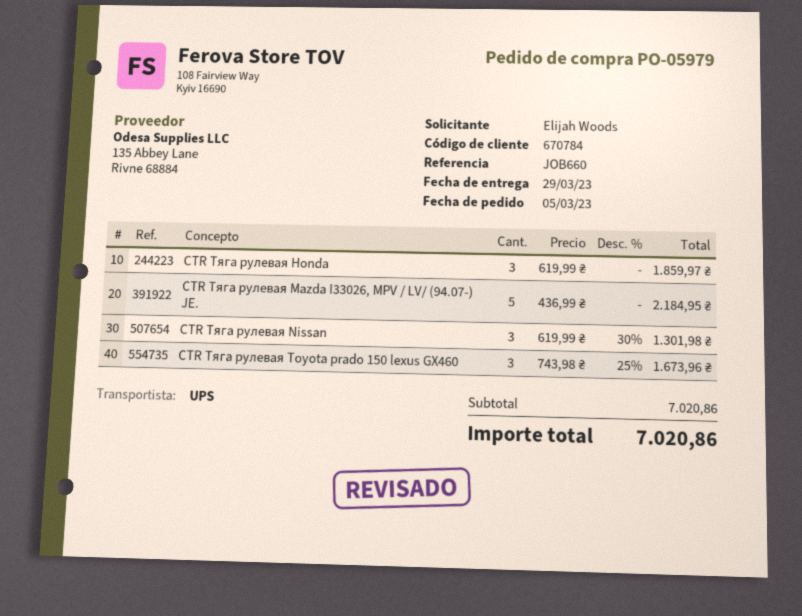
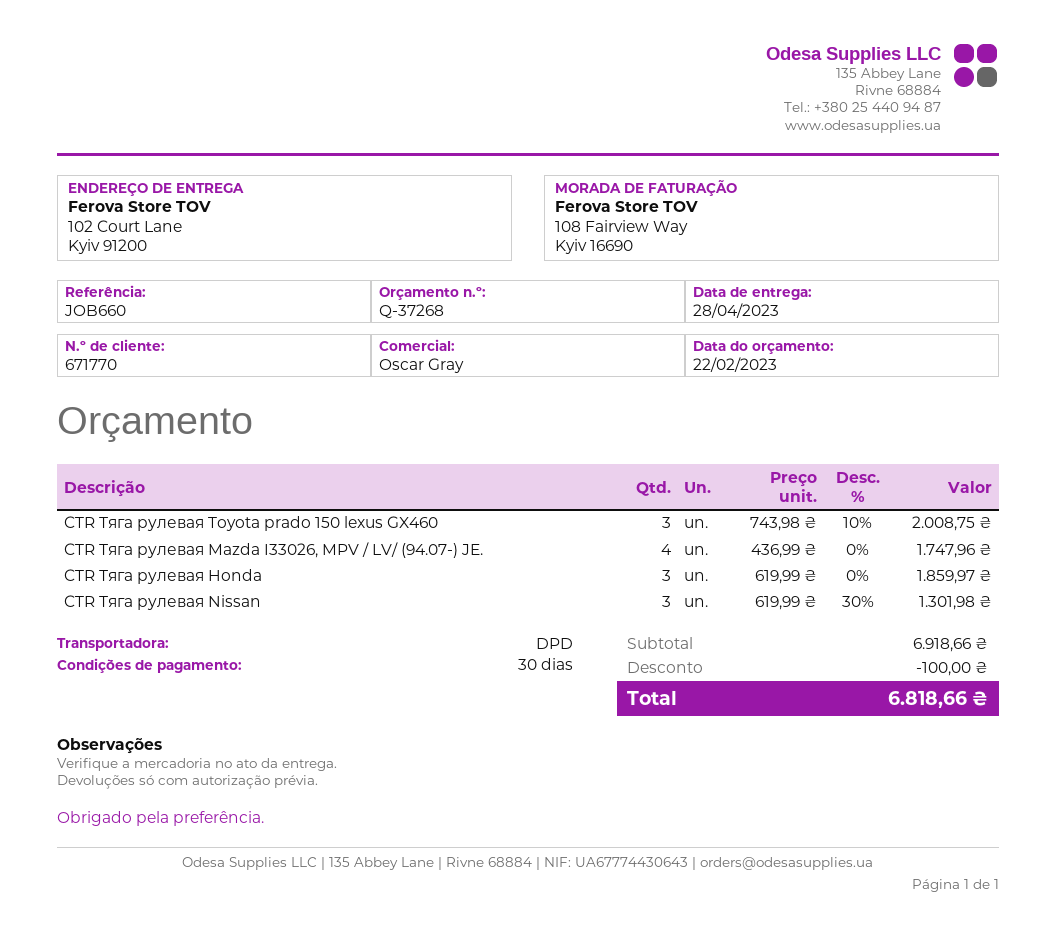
delivery date: 2023-03-29 -> 2023-04-28
customer number: 670784 -> 671770
shipping method: UPS -> DPD
CTR Тяга рулевая Mazda I33026, MPV / LV/ (94.07-) JE.: 5 x 436.99 = 2184.95 -> 4 x 436.99 = 1747.96
CTR Тяга рулевая Toyota prado 150 lexus GX460: 3 x 743.98 - 25% = 1673.96 -> 3 x 743.98 - 10% = 2008.75
subtotal: 7020.86 -> 6918.66
discount: none -> 100.00
total: 7020.86 -> 6818.66

